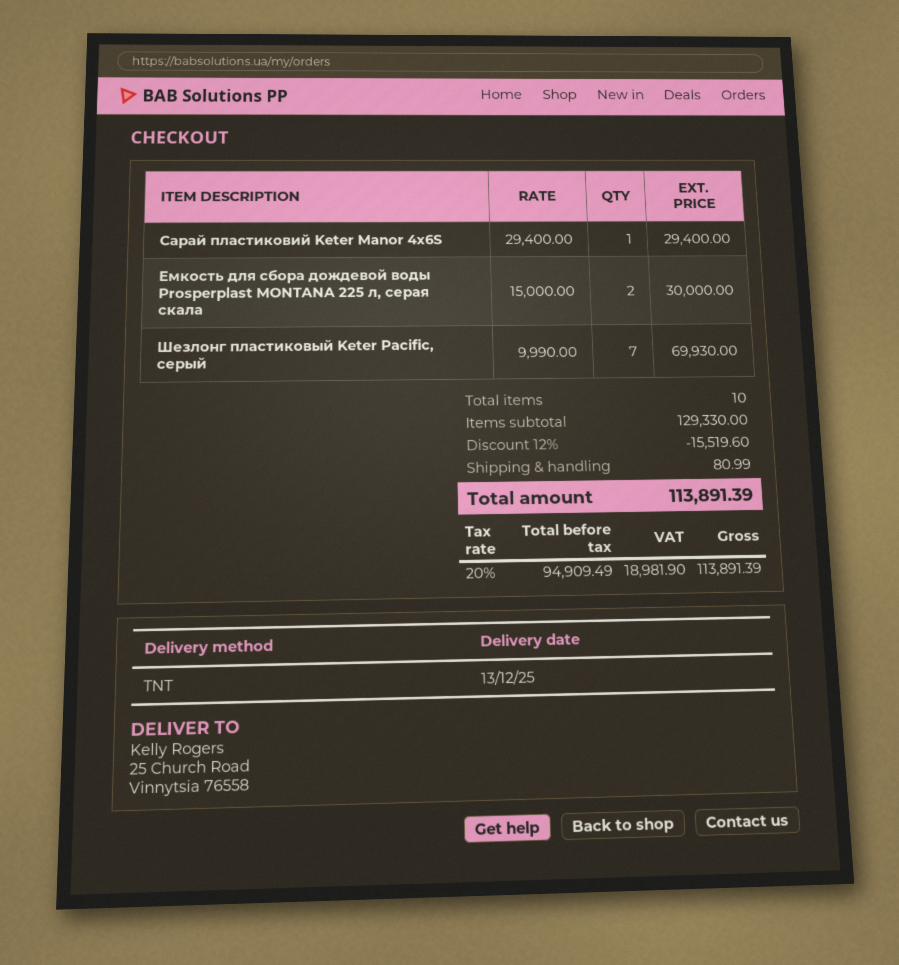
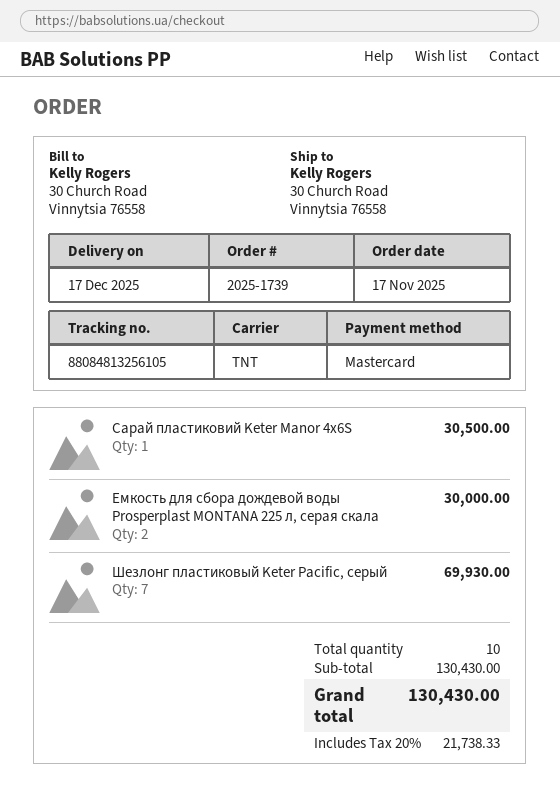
delivery date: 2025-12-13 -> 2025-12-17
ship to: 25 Church Road, Vinnytsia 76558 -> 30 Church Road, Vinnytsia 76558
Сарай пластиковий Keter Manor 4х6S: 1 for 29400.00 -> 1 for 30500.00
subtotal: 129330.00 -> 130430.00
discount: 12% = 15519.60 -> none
shipping: 80.99 -> none
tax: 20% = 18981.90 -> 20% = 21738.33
total: 113891.39 -> 130430.00

